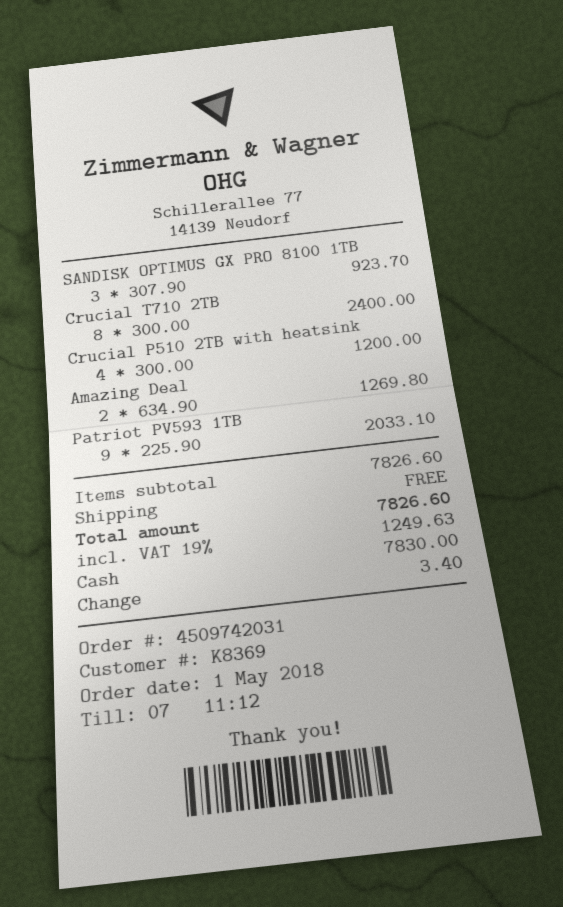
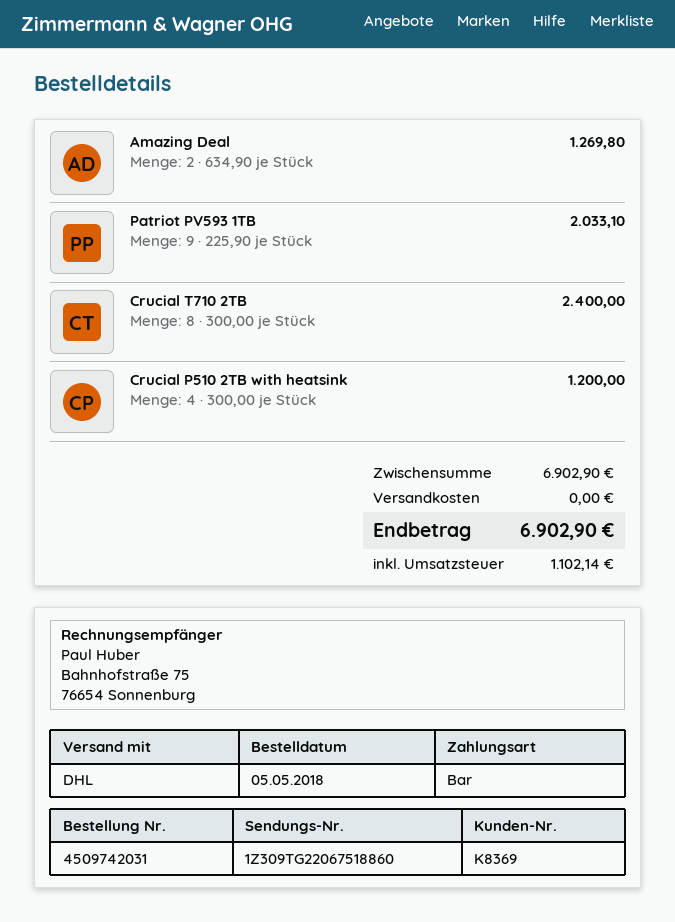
order date: 2018-05-01 -> 2018-05-05
SANDISK OPTIMUS GX PRO 8100 1TB: 3 x 307.90 = 923.70 -> none
subtotal: 7826.60 -> 6902.90
tax: 1249.63 -> 1102.14
total: 7826.60 -> 6902.90

